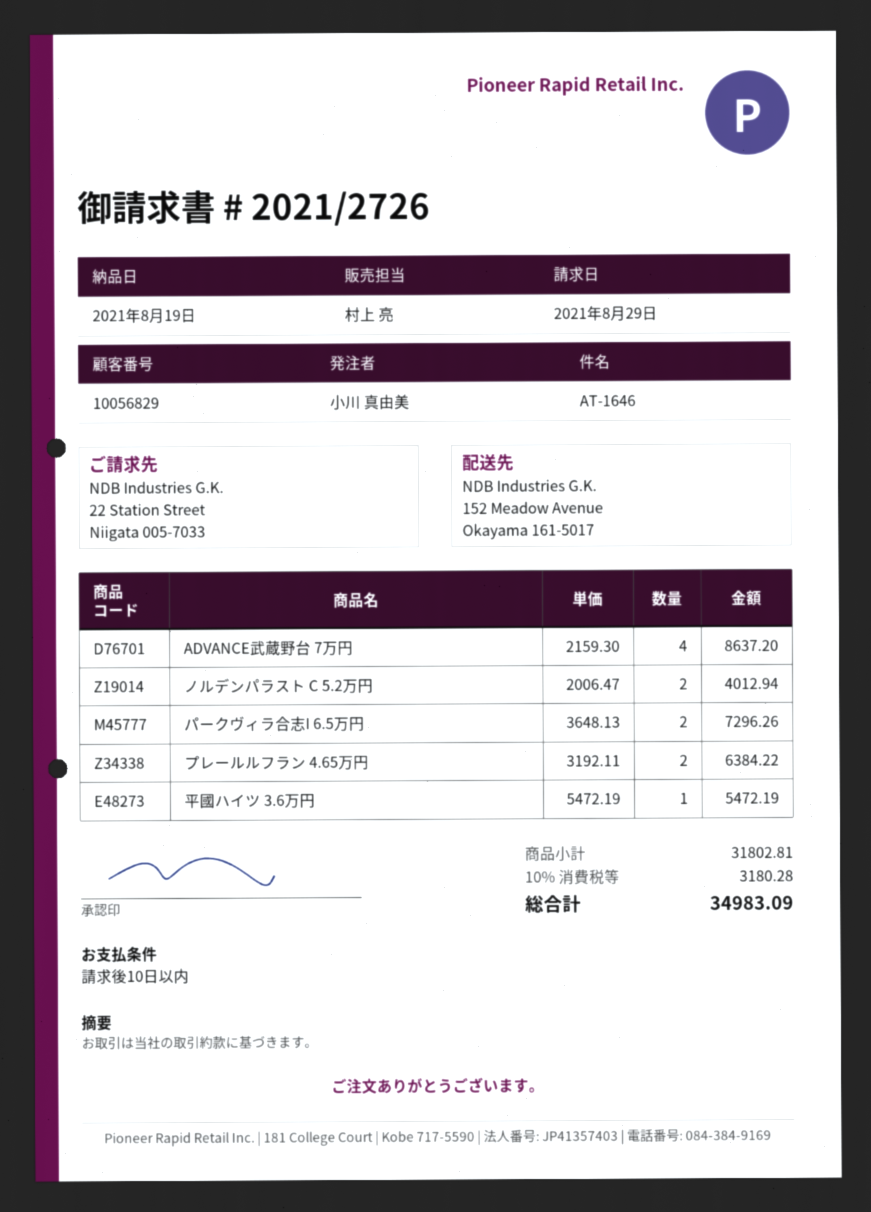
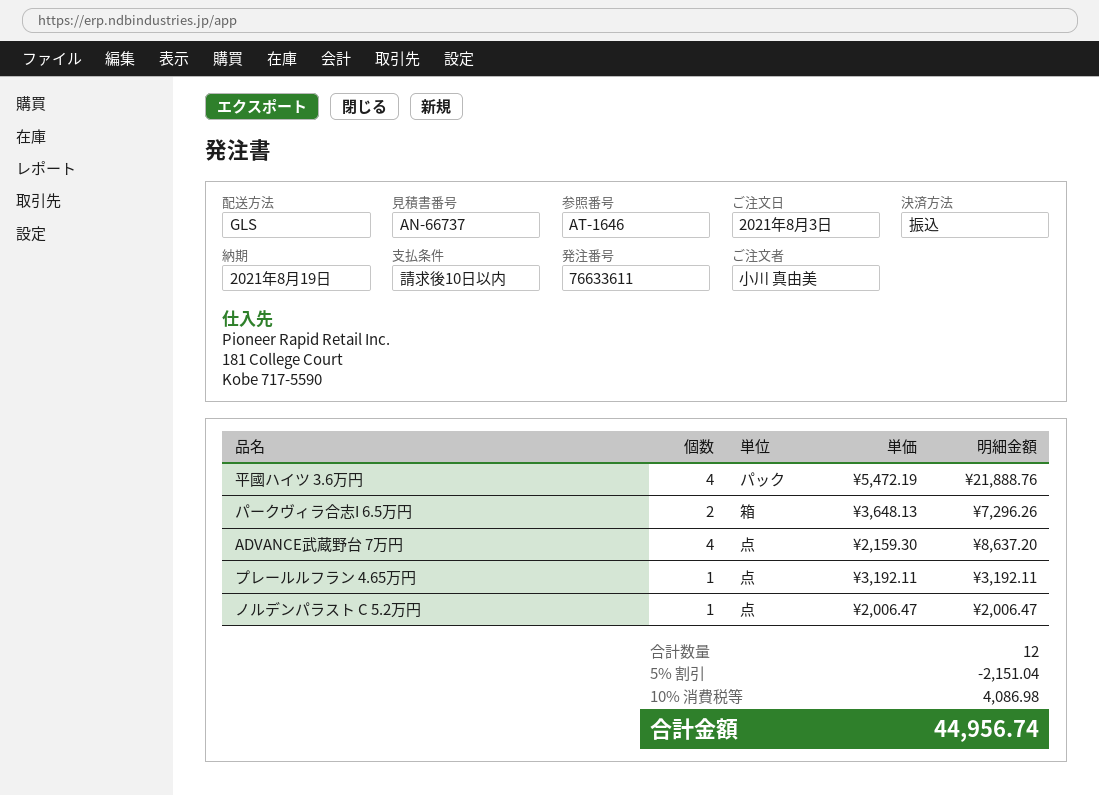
ノルデンパラスト C 5.2万円: 2 x 2006.47 = 4012.94 -> 1 x 2006.47 = 2006.47
プレールルフラン 4.65万円: 2 x 3192.11 = 6384.22 -> 1 x 3192.11 = 3192.11
平國ハイツ 3.6万円: 1 x 5472.19 = 5472.19 -> 4 x 5472.19 = 21888.76
discount: none -> 5% = 2151.04
tax: 10% = 3180.28 -> 10% = 4086.98
total: 34983.09 -> 44956.74

